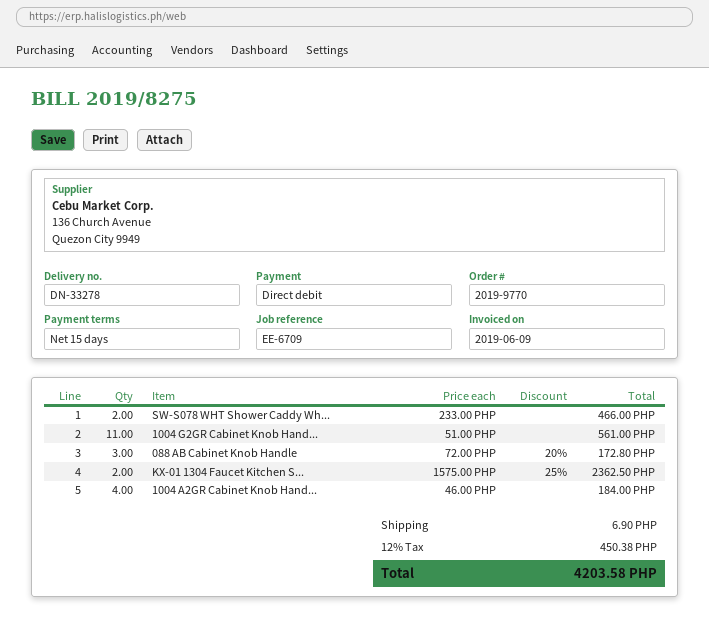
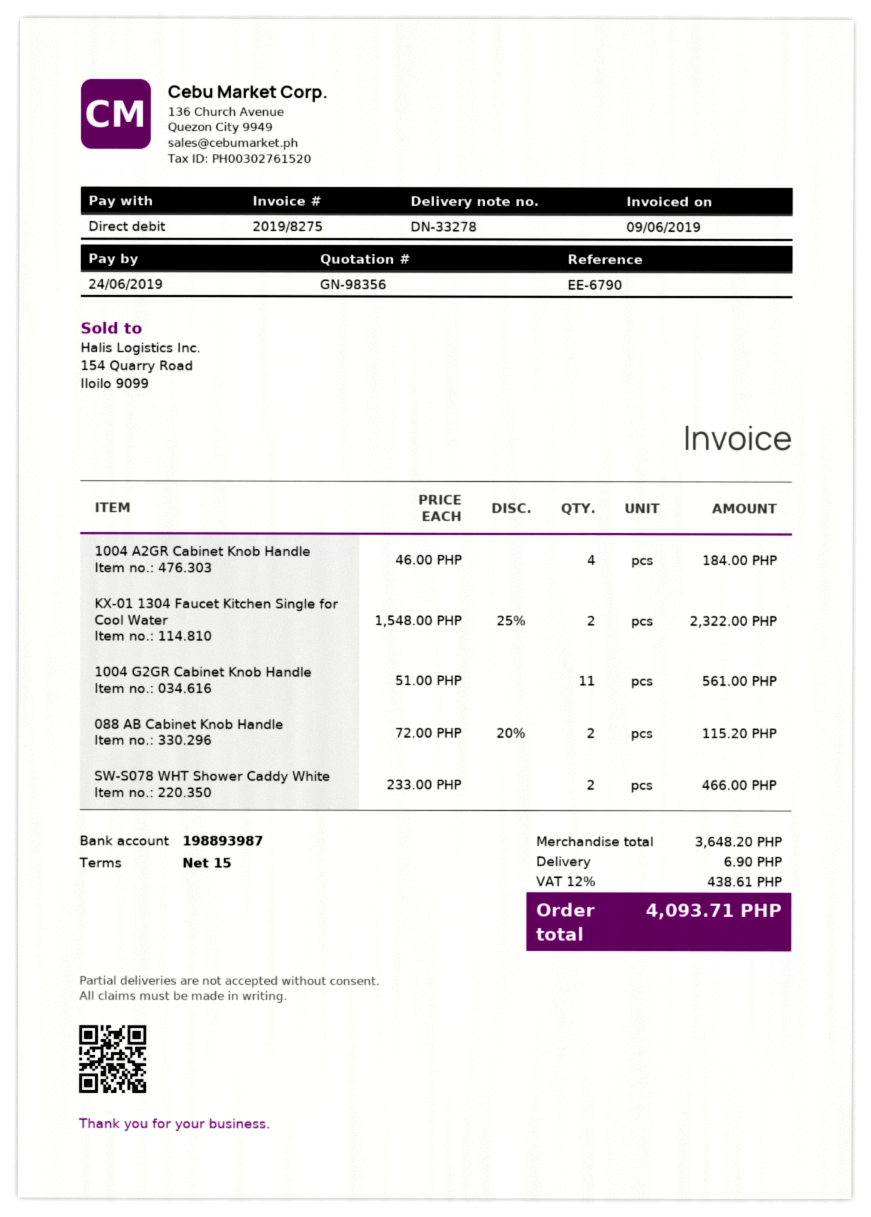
reference: EE-6709 -> EE-6790
088 AB Cabinet Knob Handle: 3 x 72.00 - 20% = 172.80 -> 2 x 72.00 - 20% = 115.20
KX-01 1304 Faucet Kitchen S...: 2 x 1575.00 - 25% = 2362.50 -> 2 x 1548.00 - 25% = 2322.00
tax: 12% = 450.38 -> 12% = 438.61
total: 4203.58 -> 4093.71

